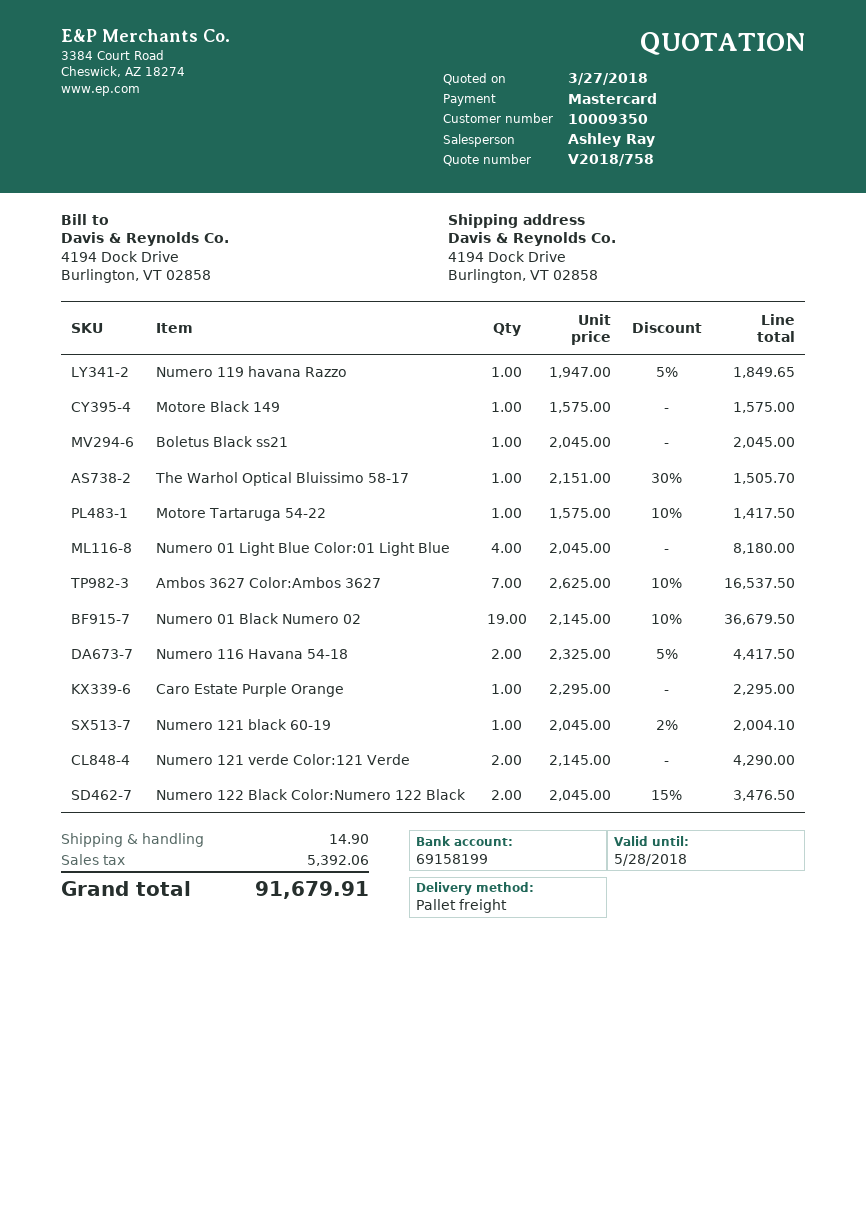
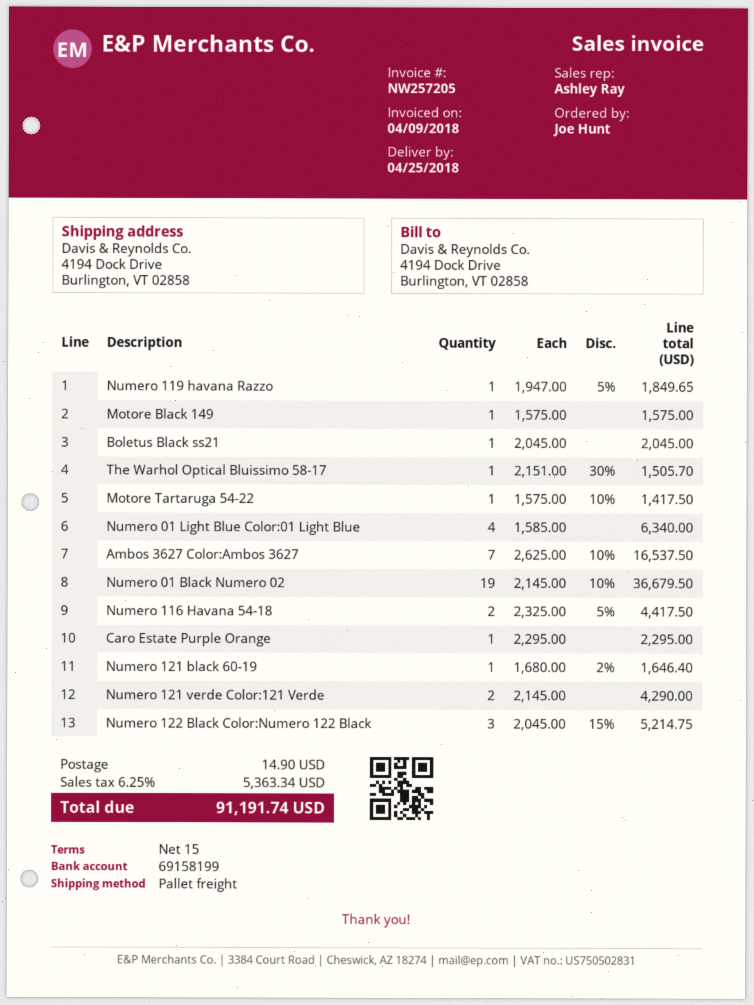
Numero 01 Light Blue Color:01 Light Blue: 4 x 2045.00 = 8180.00 -> 4 x 1585.00 = 6340.00
Numero 121 black 60-19: 1 x 2045.00 - 2% = 2004.10 -> 1 x 1680.00 - 2% = 1646.40
Numero 122 Black Color:Numero 122 Black: 2 x 2045.00 - 15% = 3476.50 -> 3 x 2045.00 - 15% = 5214.75
tax: 5392.06 -> 5363.34
total: 91679.91 -> 91191.74

